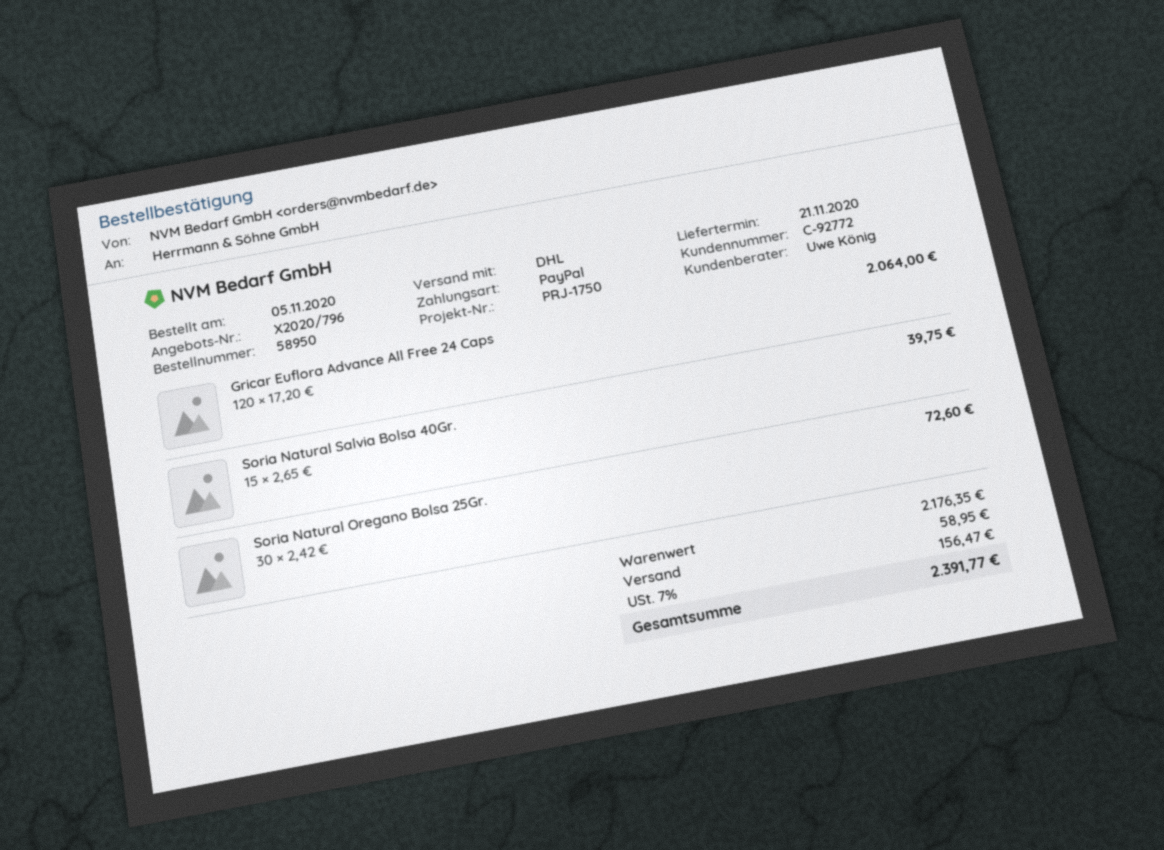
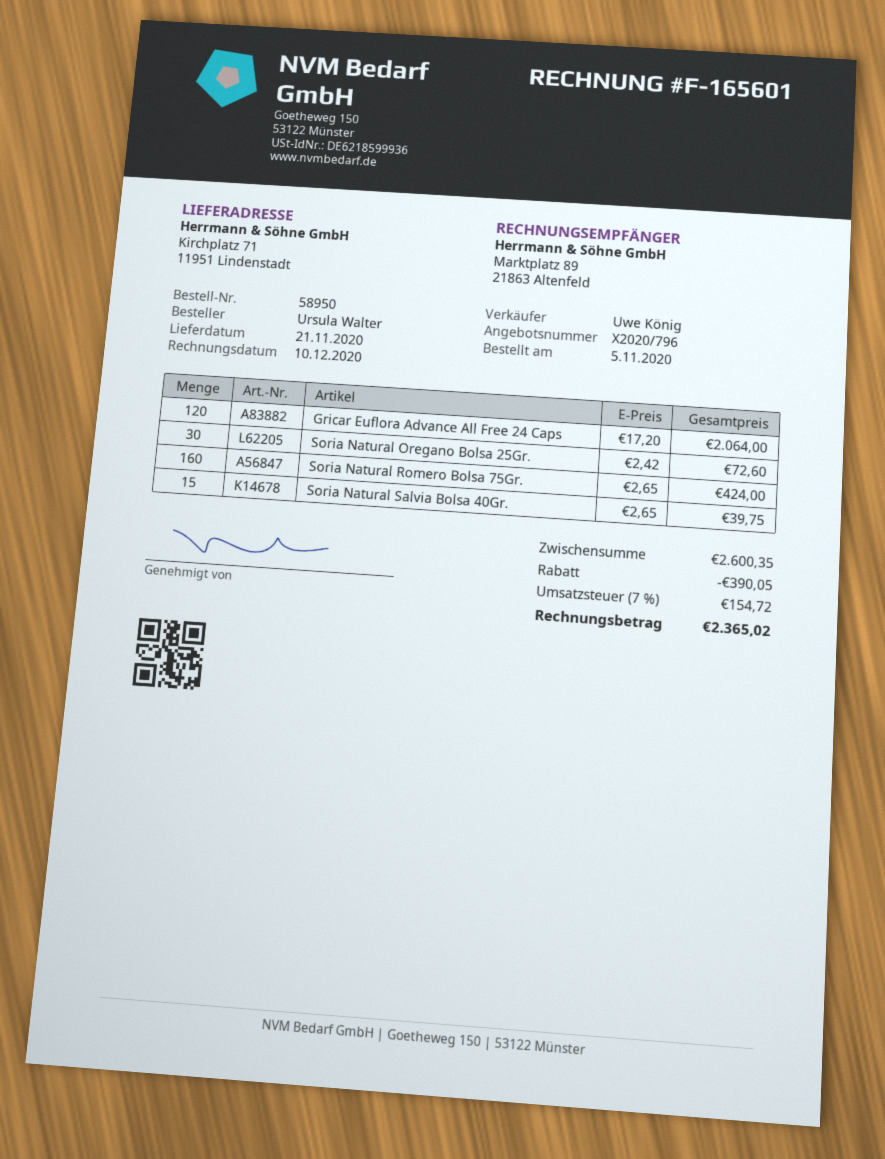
Soria Natural Romero Bolsa 75Gr.: none -> 160 x 2.65 = 424.00
subtotal: 2176.35 -> 2600.35
discount: none -> 390.05
shipping: 58.95 -> none
tax: 7% = 156.47 -> 7% = 154.72
total: 2391.77 -> 2365.02

